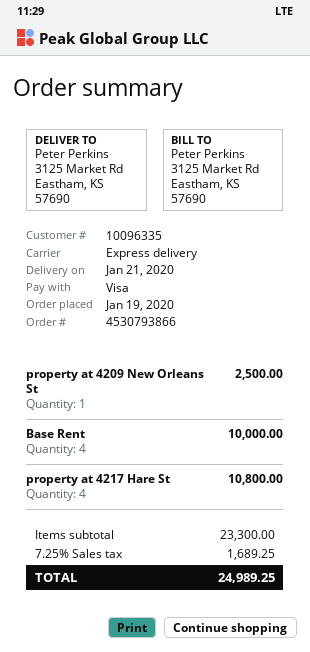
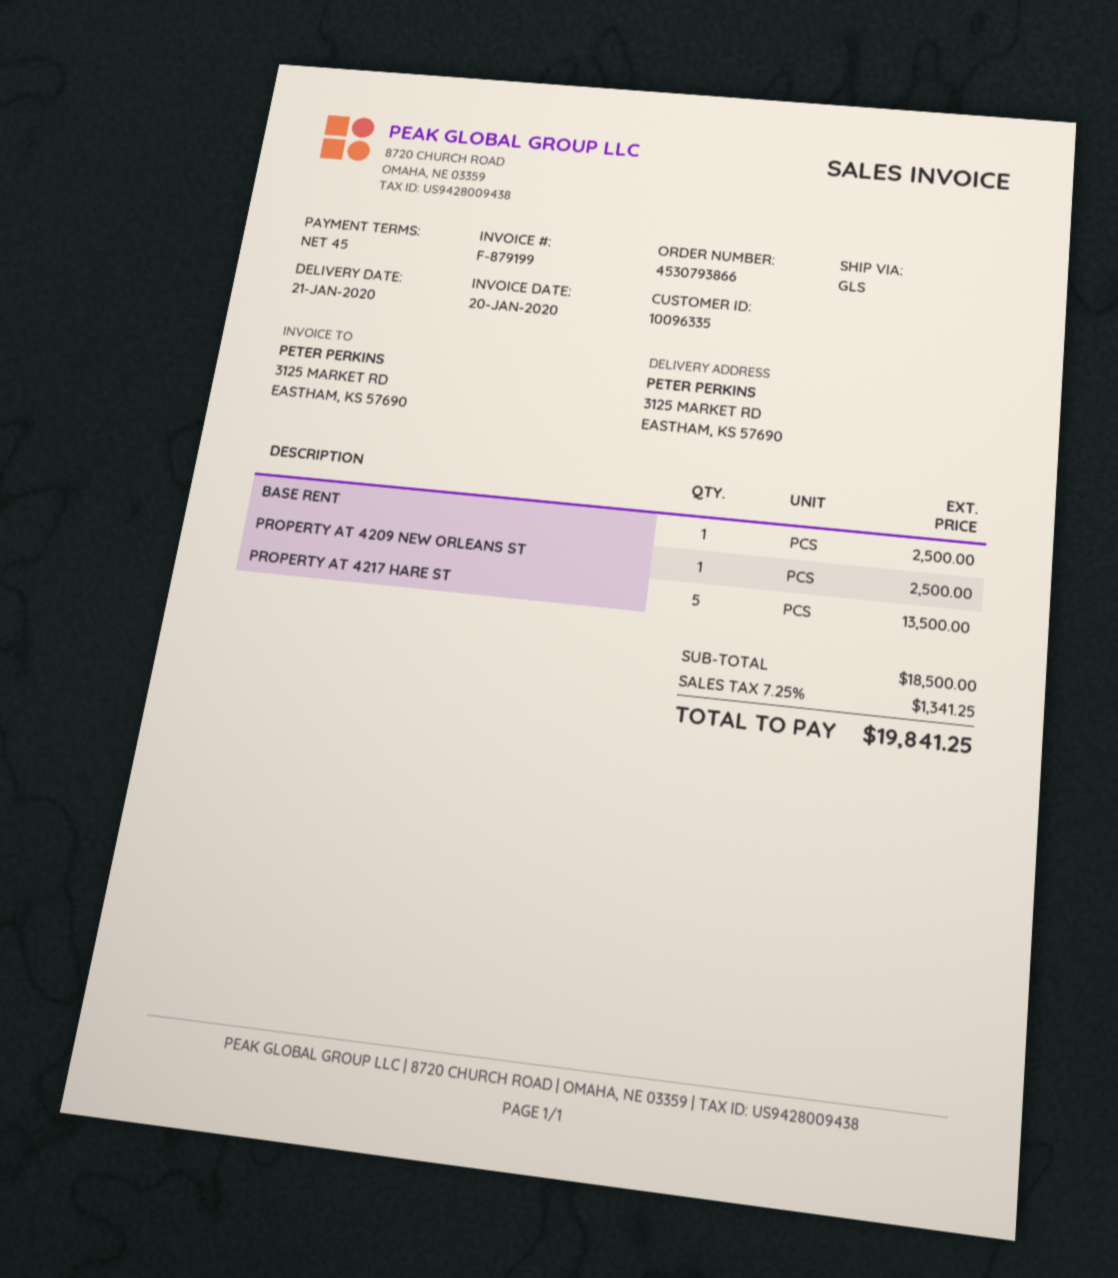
shipping method: express -> GLS
Base Rent: 4 for 10000.00 -> 1 for 2500.00
property at 4217 Hare St: 4 for 10800.00 -> 5 for 13500.00
subtotal: 23300.00 -> 18500.00
tax: 7.25% = 1689.25 -> 7.25% = 1341.25
total: 24989.25 -> 19841.25

